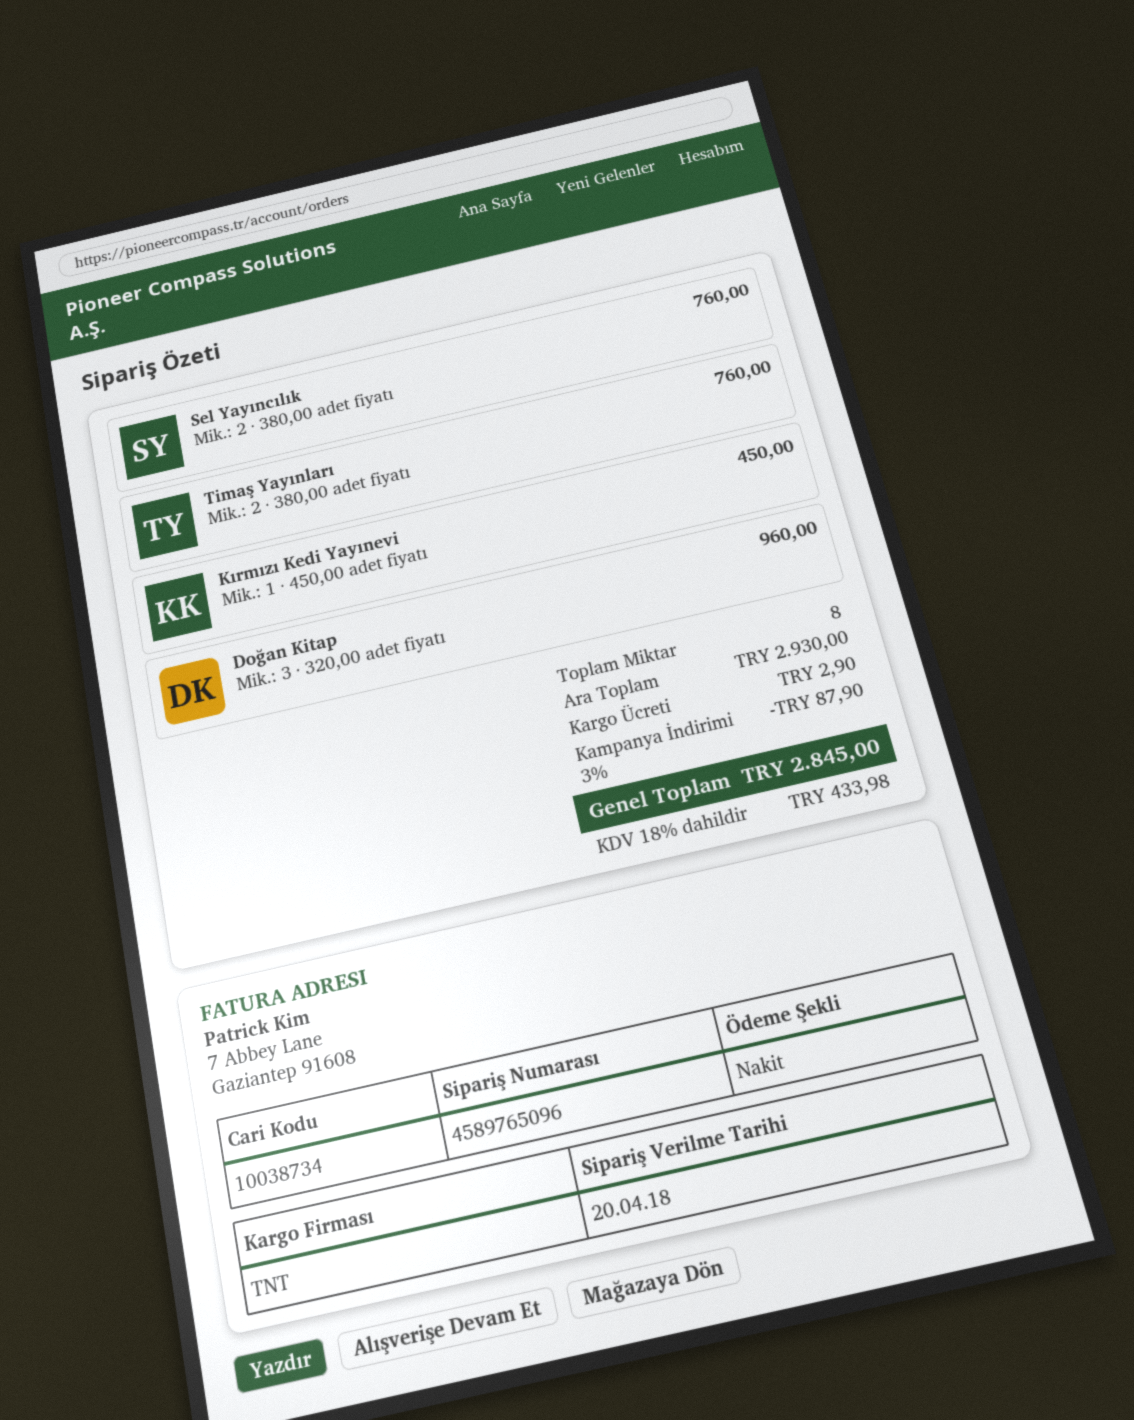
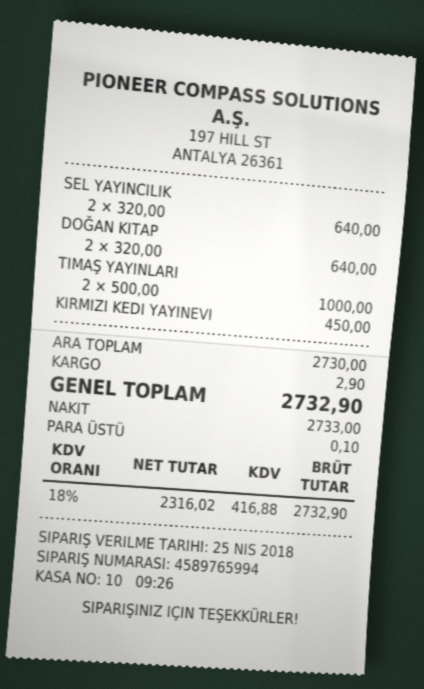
order number: 4589765096 -> 4589765994
order date: 2018-04-20 -> 2018-04-25
Sel Yayıncılık: 2 x 380.00 = 760.00 -> 2 x 320.00 = 640.00
Timaş Yayınları: 2 x 380.00 = 760.00 -> 2 x 500.00 = 1000.00
Doğan Kitap: 3 x 320.00 = 960.00 -> 2 x 320.00 = 640.00
subtotal: 2930.00 -> 2730.00
discount: 3% = 87.90 -> none
tax: 18% = 433.98 -> 18% = 416.88
total: 2845.00 -> 2732.90

